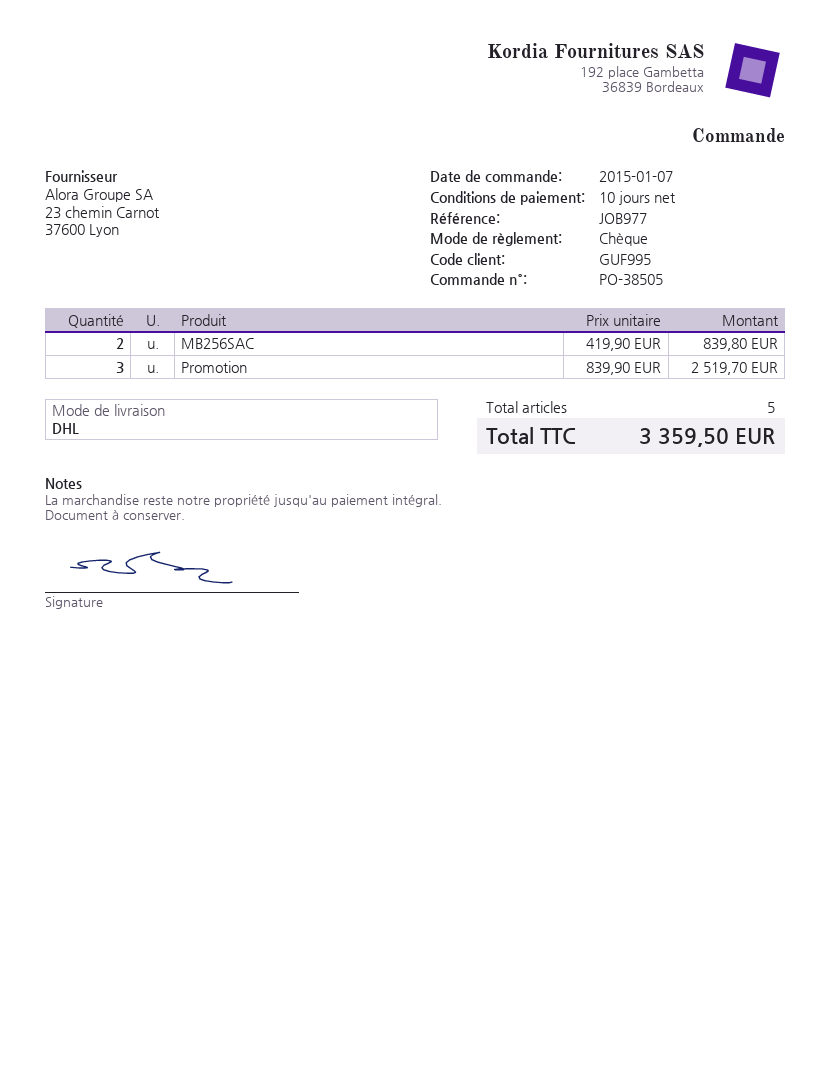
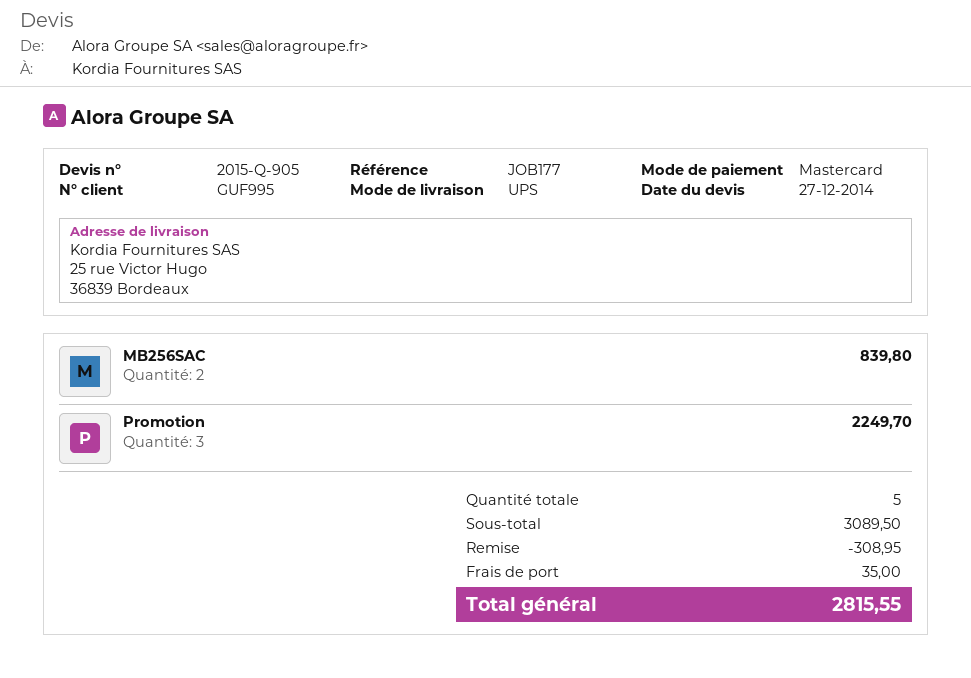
reference: JOB977 -> JOB177
payment method: cheque -> Mastercard
shipping method: DHL -> UPS
Promotion: 3 for 2519.70 -> 3 for 2249.70
discount: none -> 308.95
shipping: none -> 35.00
total: 3359.50 -> 2815.55

